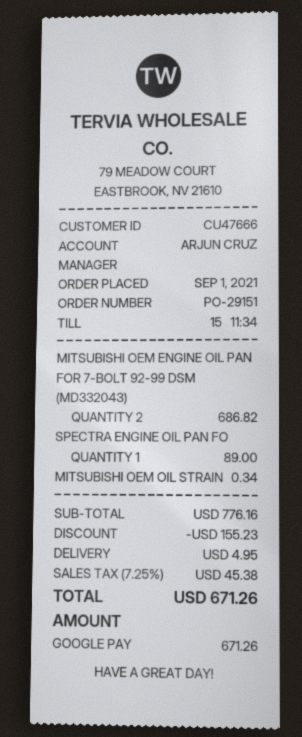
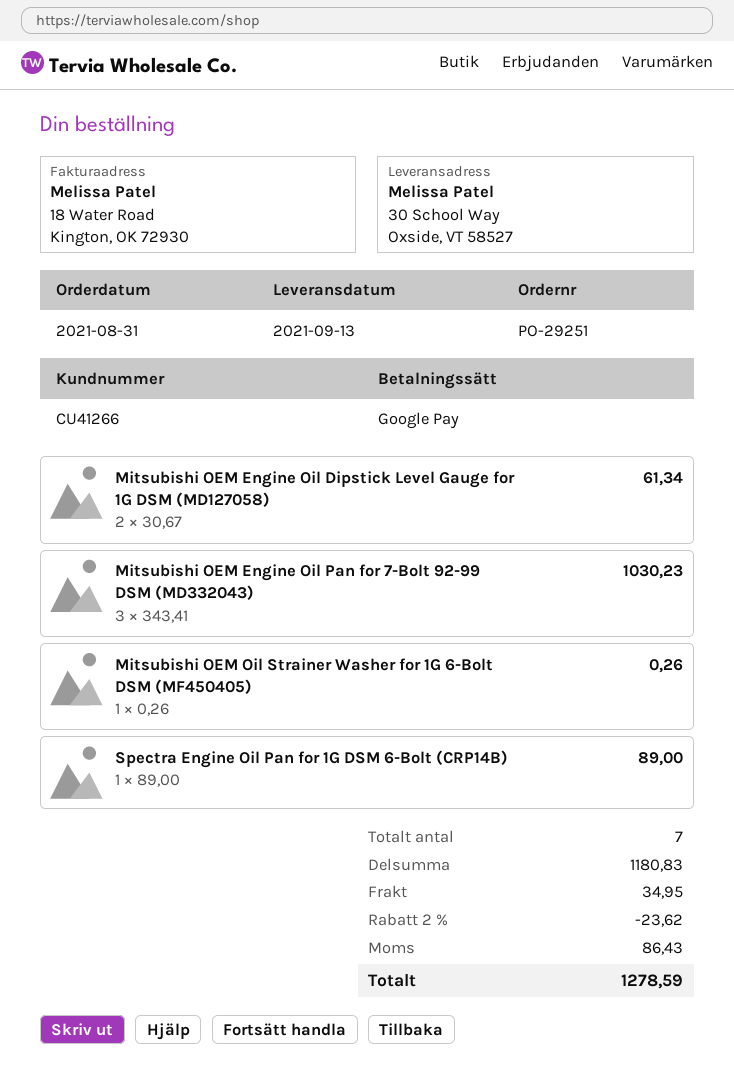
order number: PO-29151 -> PO-29251
order date: 2021-09-01 -> 2021-08-31
customer number: CU47666 -> CU41266
MITSUBISHI OEM ENGINE OIL PAN FOR 7-BOLT 92-99 DSM (MD332043): 2 for 686.82 -> 3 for 1030.23
MITSUBISHI OEM OIL STRAIN: 1 for 0.34 -> 1 for 0.26
Mitsubishi OEM Engine Oil Dipstick Level Gauge for 1G DSM (MD127058): none -> 2 for 61.34
subtotal: 776.16 -> 1180.83
discount: 155.23 -> 23.62
shipping: 4.95 -> 34.95
tax: 45.38 -> 86.43
total: 671.26 -> 1278.59

